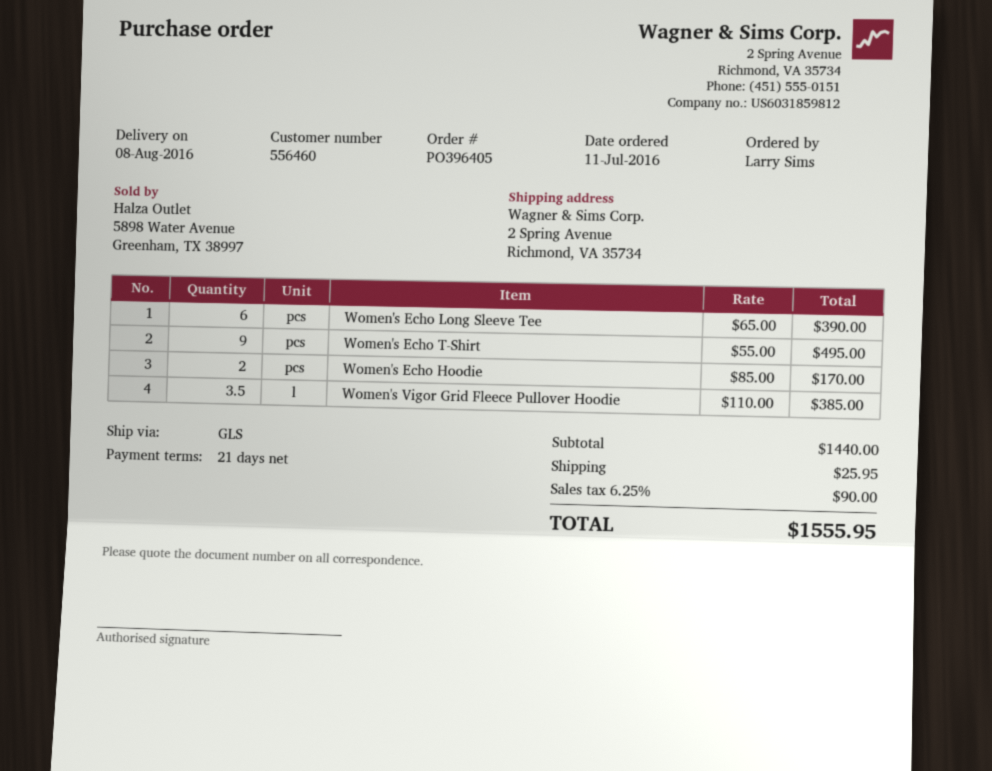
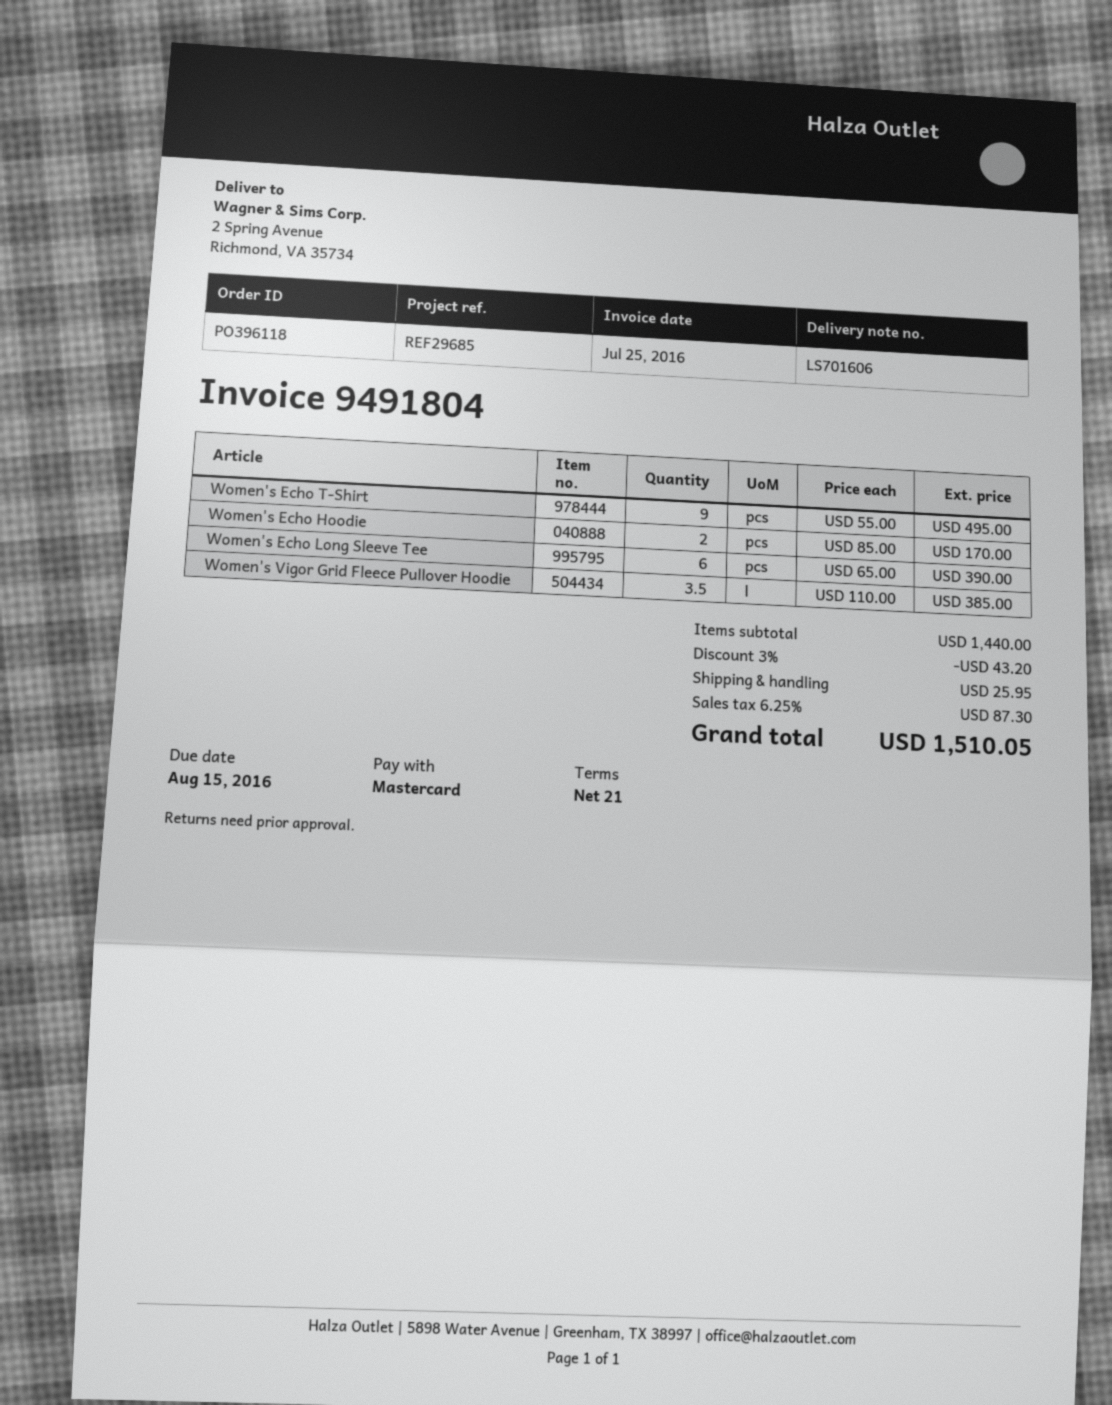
order number: PO396405 -> PO396118
discount: none -> 3% = 43.20
tax: 6.25% = 90.00 -> 6.25% = 87.30
total: 1555.95 -> 1510.05

